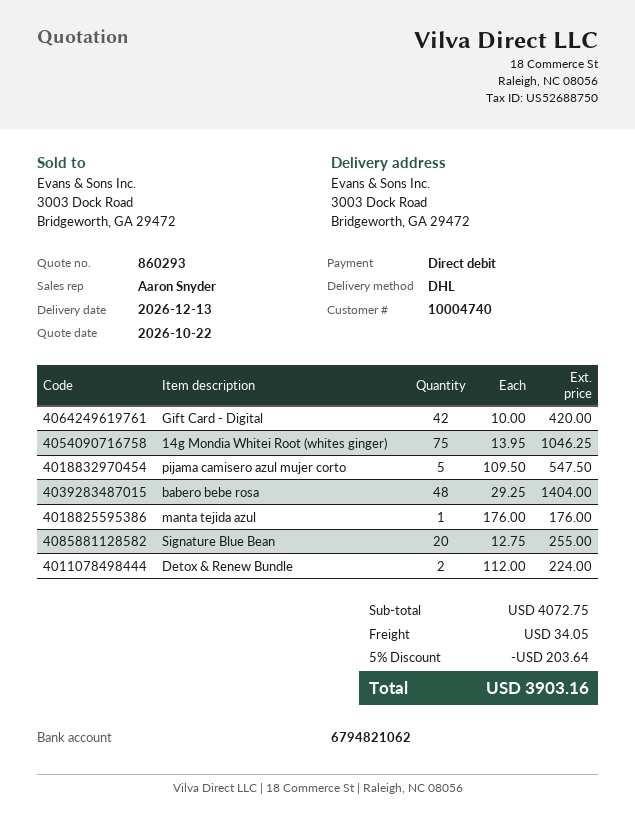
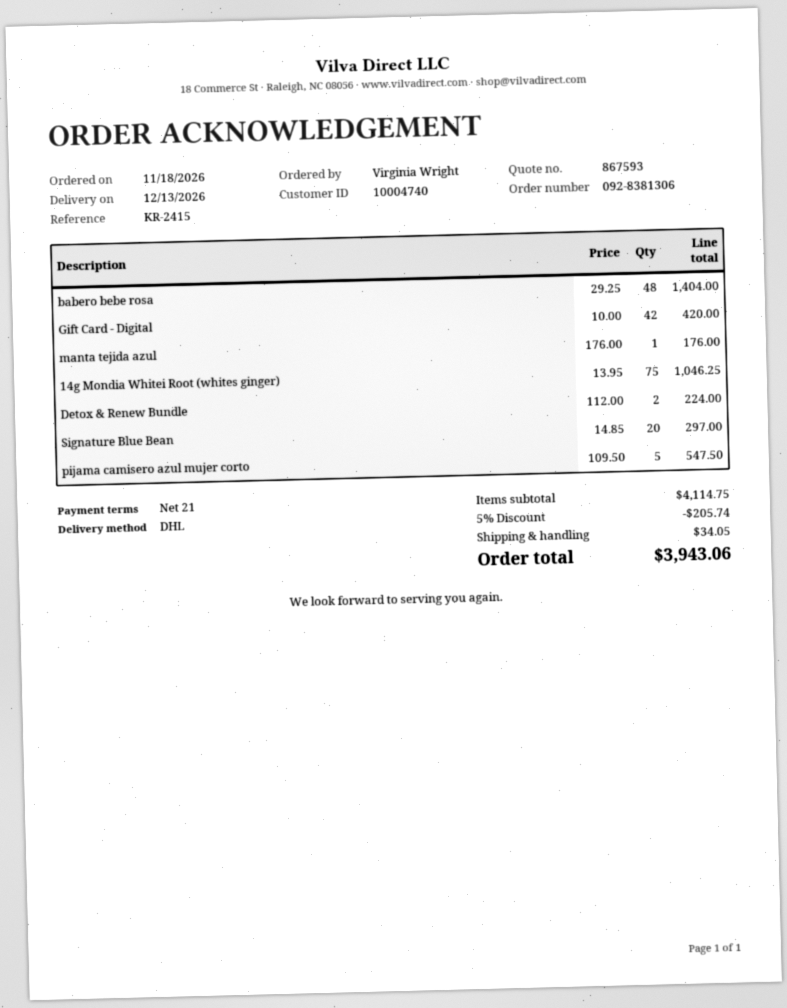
quote number: 860293 -> 867593
Signature Blue Bean: 20 x 12.75 = 255.00 -> 20 x 14.85 = 297.00
subtotal: 4072.75 -> 4114.75
discount: 5% = 203.64 -> 5% = 205.74
total: 3903.16 -> 3943.06

